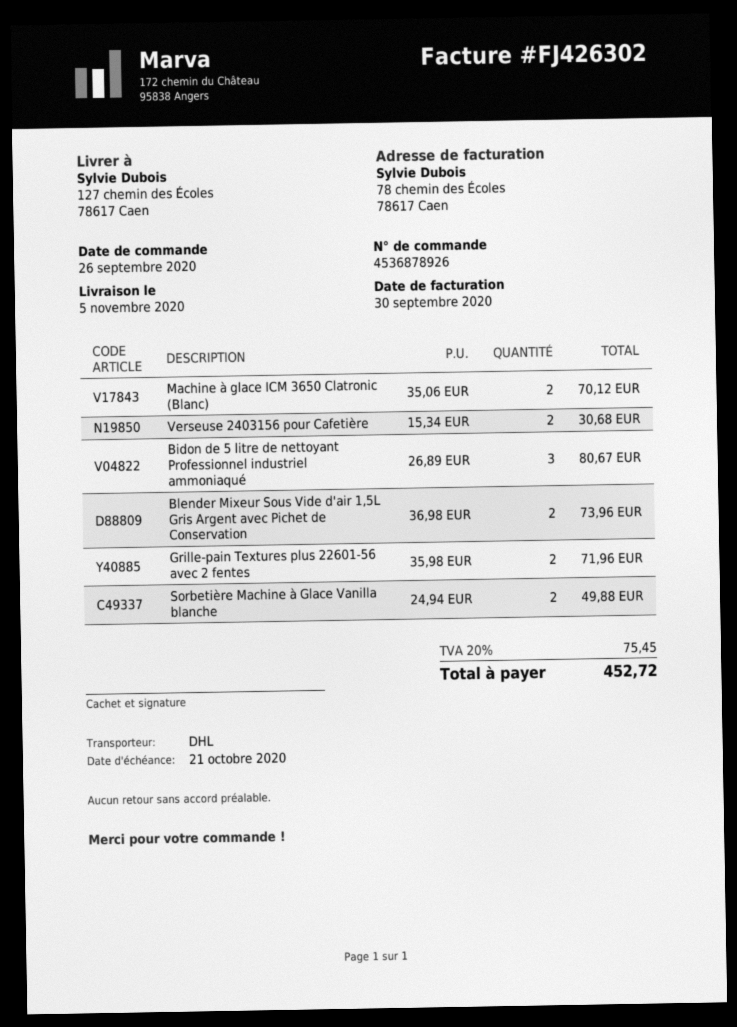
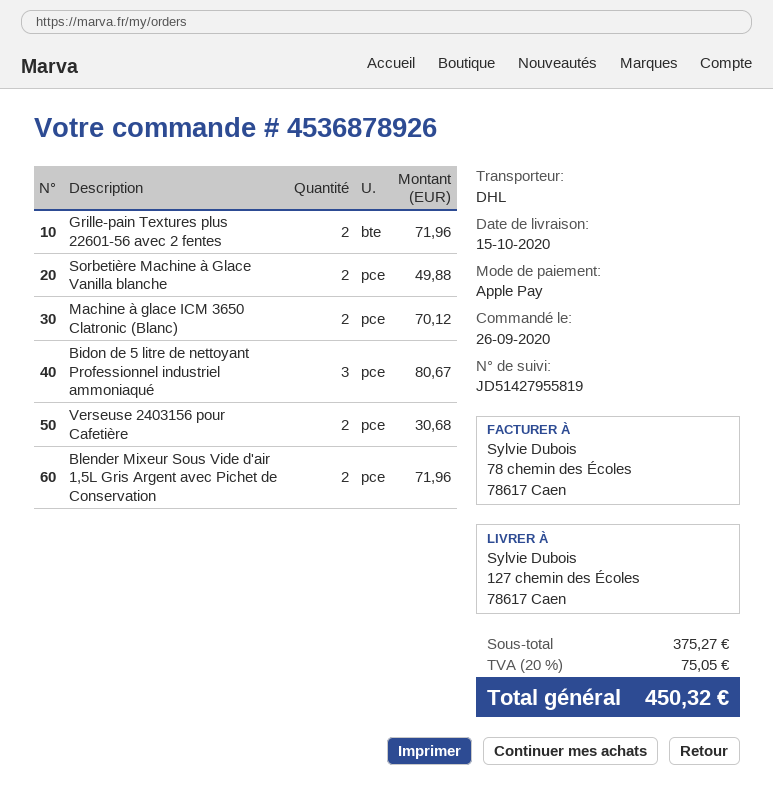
delivery date: 2020-11-05 -> 2020-10-15
Blender Mixeur Sous Vide d'air 1,5L Gris Argent avec Pichet de Conservation: 2 for 73.96 -> 2 for 71.96
tax: 20% = 75.45 -> 20% = 75.05
total: 452.72 -> 450.32

